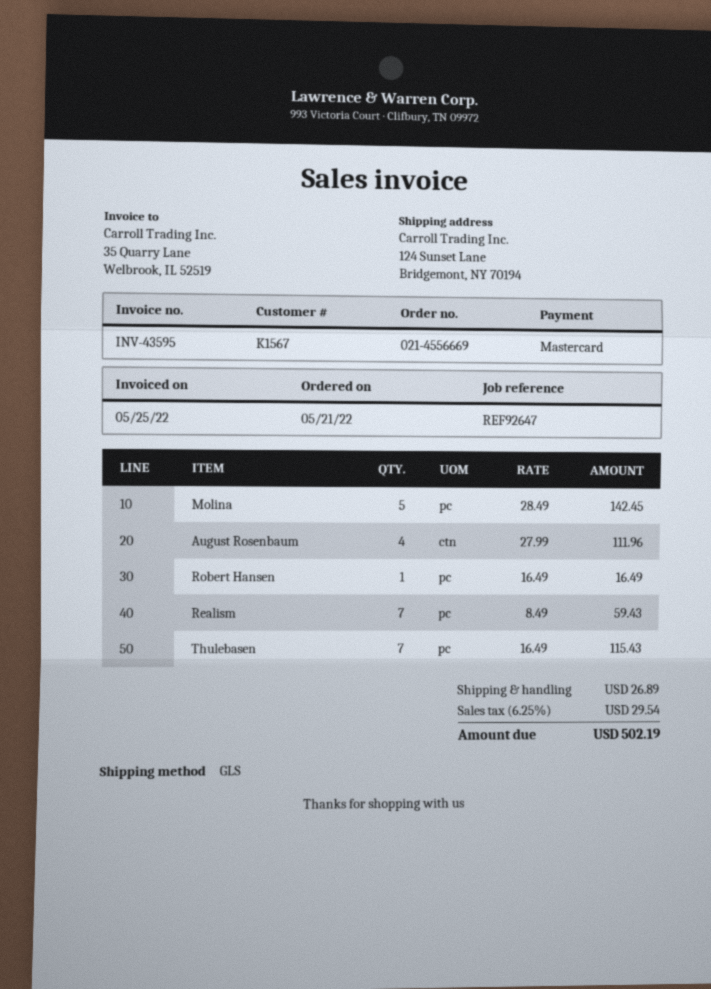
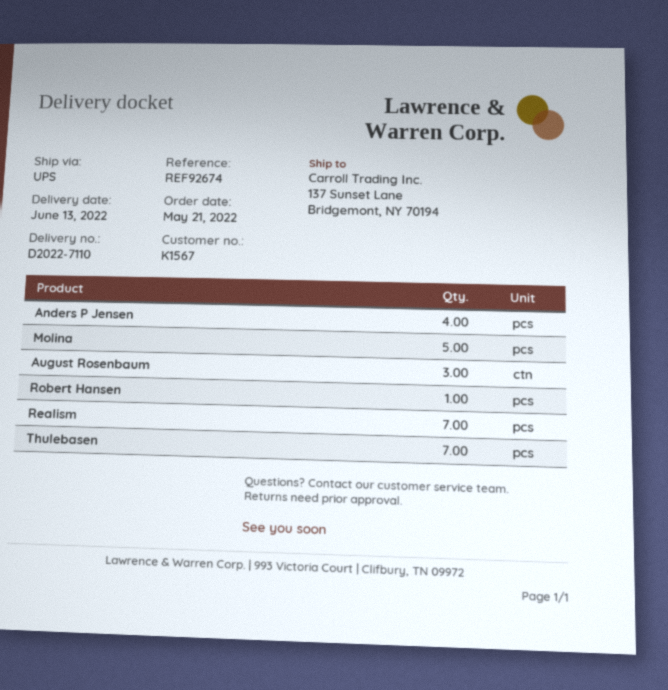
reference: REF92647 -> REF92674
shipping method: GLS -> UPS
ship to: 124 Sunset Lane, Bridgemont, NY 70194 -> 137 Sunset Lane, Bridgemont, NY 70194
August Rosenbaum: 4 -> 3
Anders P Jensen: none -> 4

